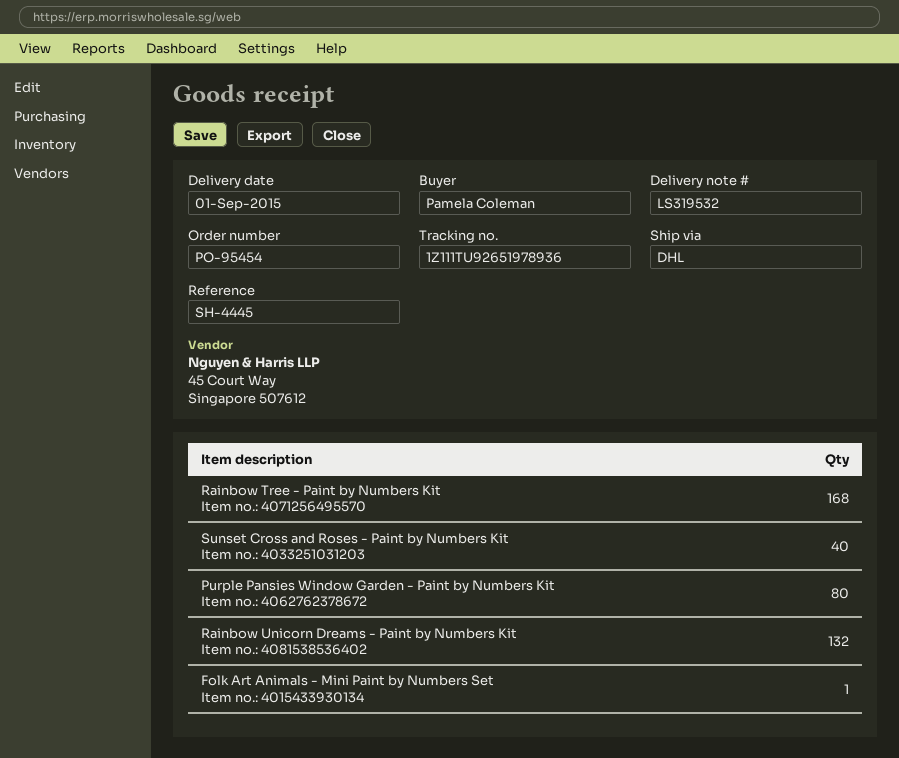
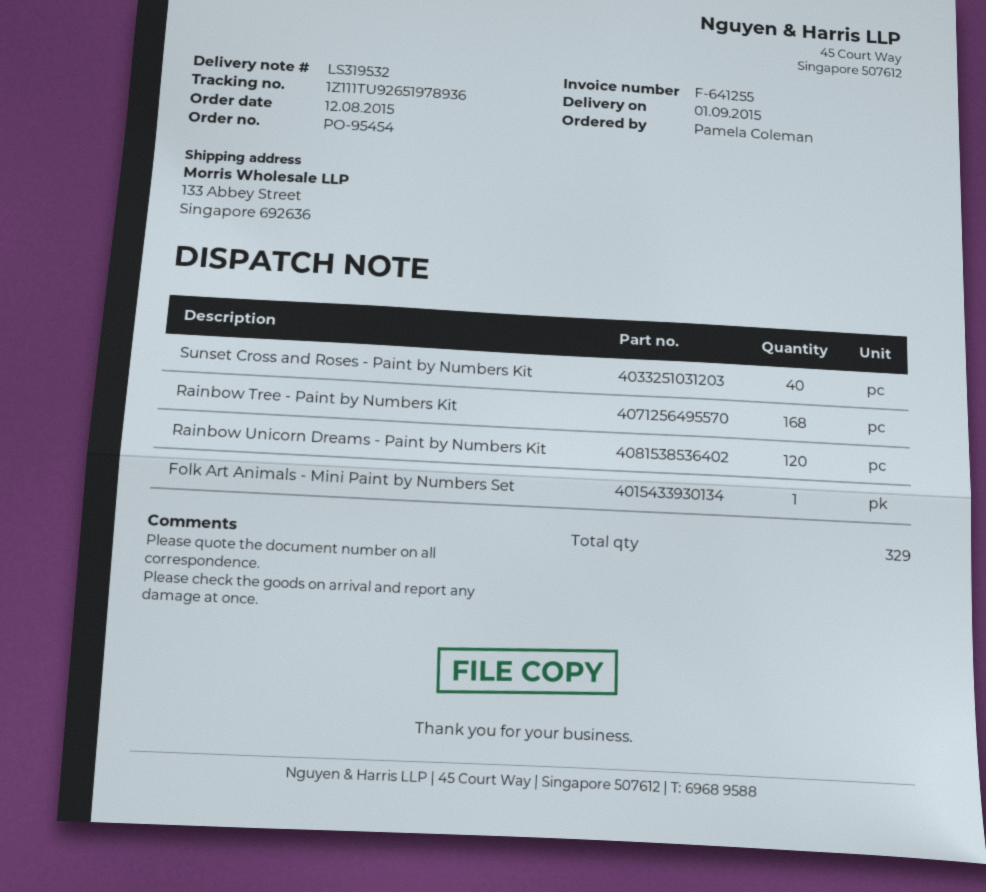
Purple Pansies Window Garden - Paint by Numbers Kit: 80 -> none
Rainbow Unicorn Dreams - Paint by Numbers Kit: 132 -> 120

